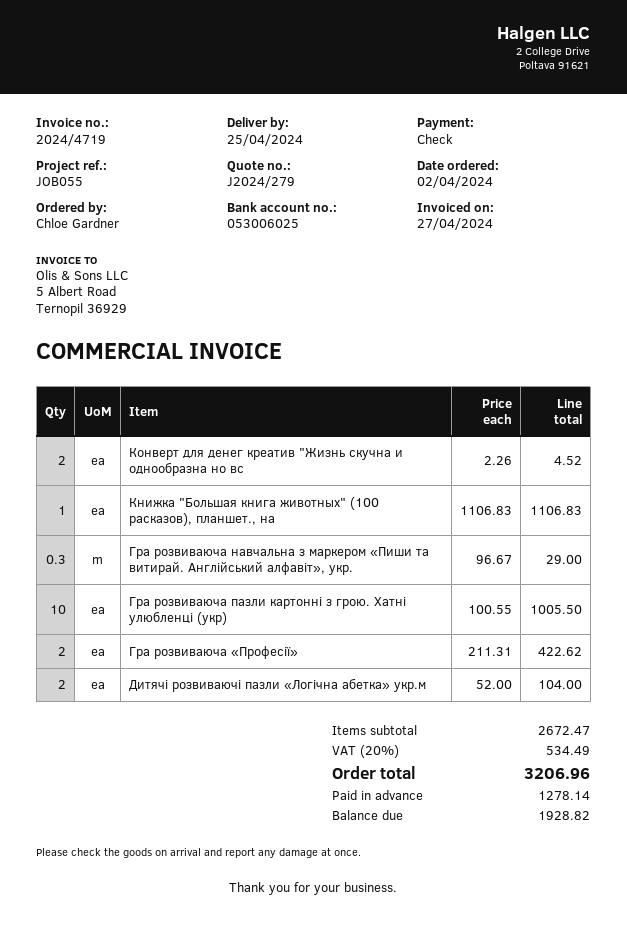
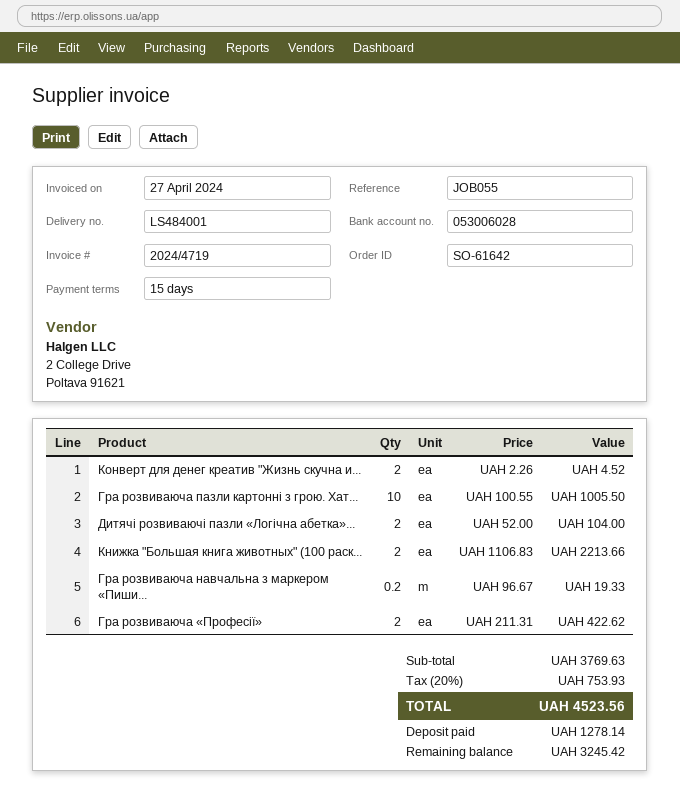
bank account: 053006025 -> 053006028
Книжка "Большая книга животных" (100 расказов), планшет., на: 1 x 1106.83 = 1106.83 -> 2 x 1106.83 = 2213.66
Гра розвиваюча навчальна з маркером «Пиши та витирай. Англійський алфавіт», укр.: 0.3 x 96.67 = 29.00 -> 0.2 x 96.67 = 19.33
subtotal: 2672.47 -> 3769.63
tax: 20% = 534.49 -> 20% = 753.93
total: 3206.96 -> 4523.56
balance: 1928.82 -> 3245.42

